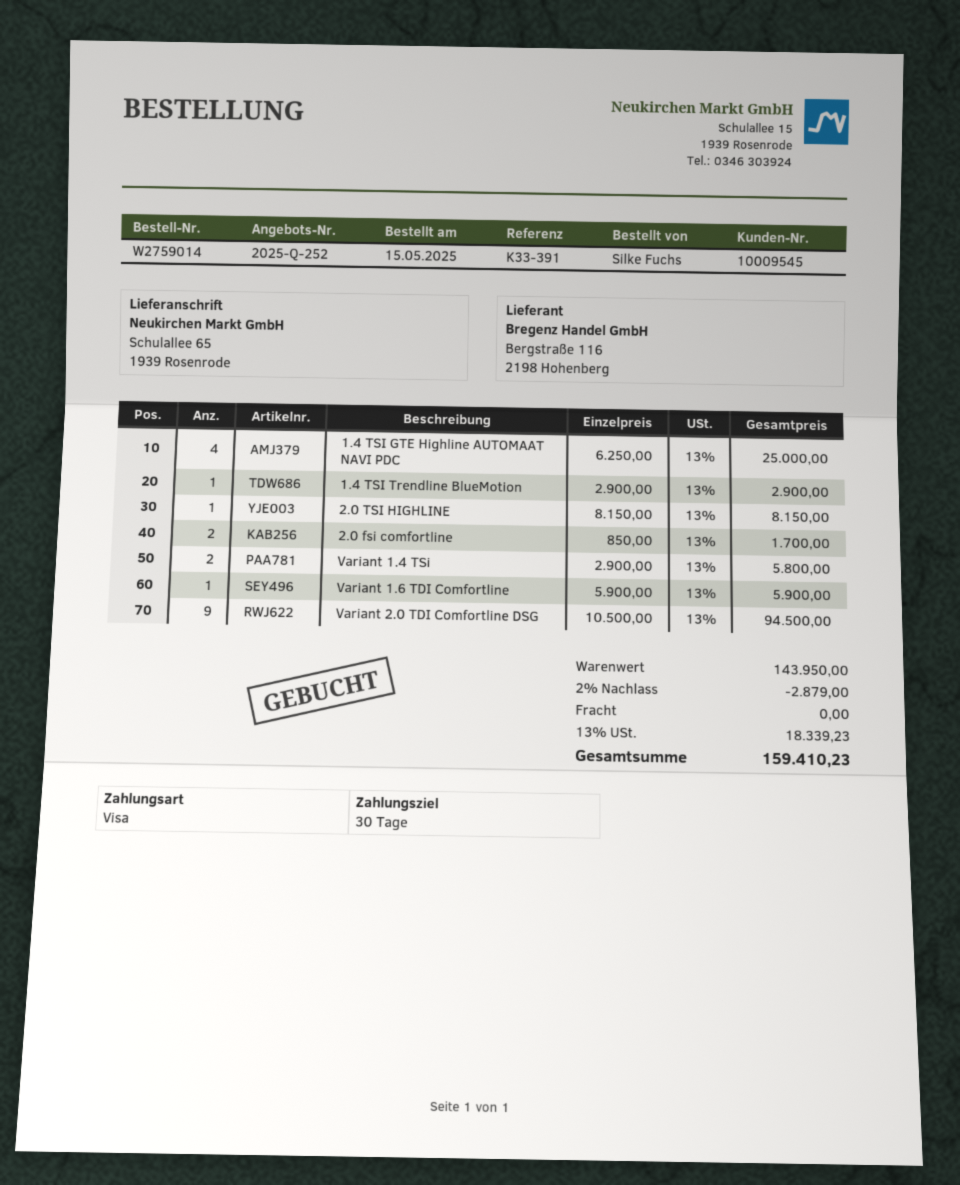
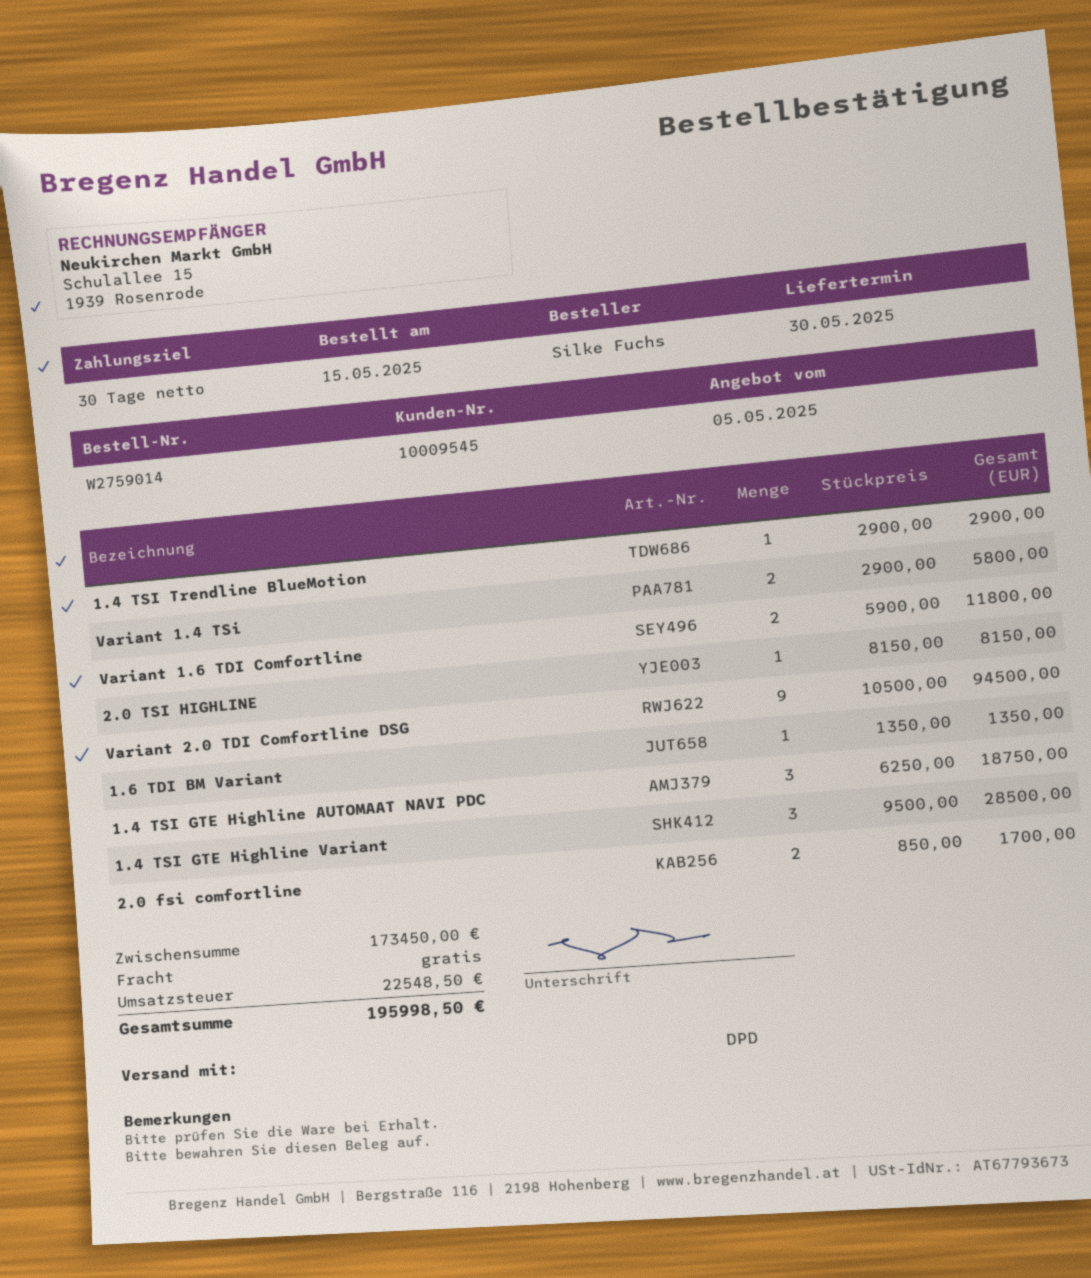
1.4 TSI GTE Highline AUTOMAAT NAVI PDC: 4 x 6250.00 = 25000.00 -> 3 x 6250.00 = 18750.00
Variant 1.6 TDI Comfortline: 1 x 5900.00 = 5900.00 -> 2 x 5900.00 = 11800.00
1.6 TDI BM Variant: none -> 1 x 1350.00 = 1350.00
1.4 TSI GTE Highline Variant: none -> 3 x 9500.00 = 28500.00
subtotal: 143950.00 -> 173450.00
discount: 2% = 2879.00 -> none
tax: 18339.23 -> 22548.50
total: 159410.23 -> 195998.50

